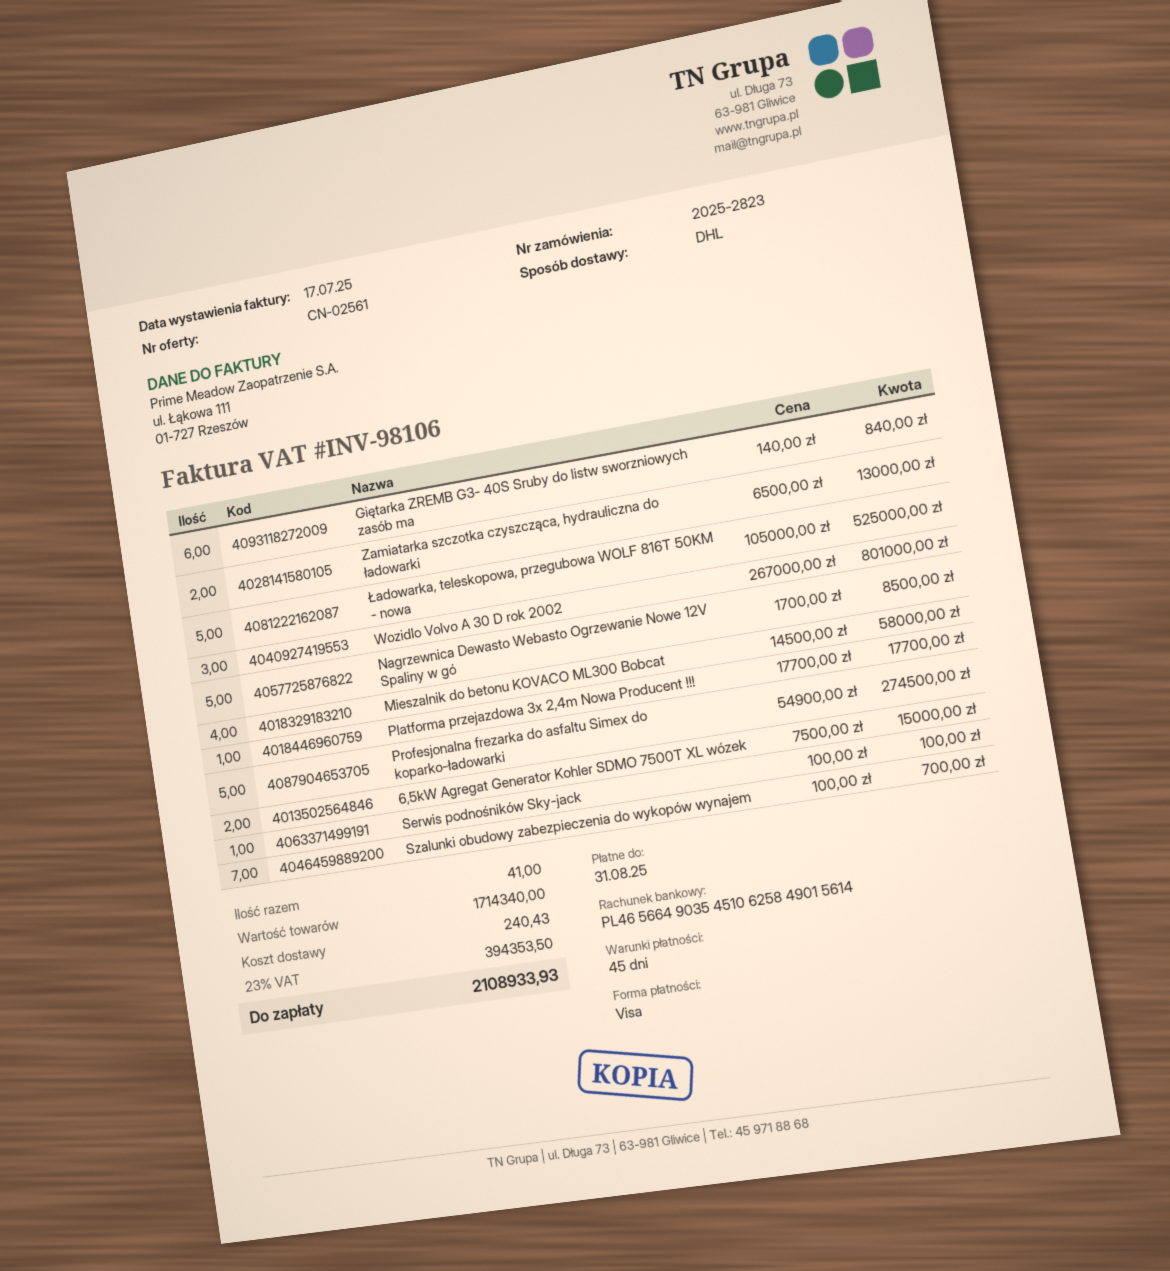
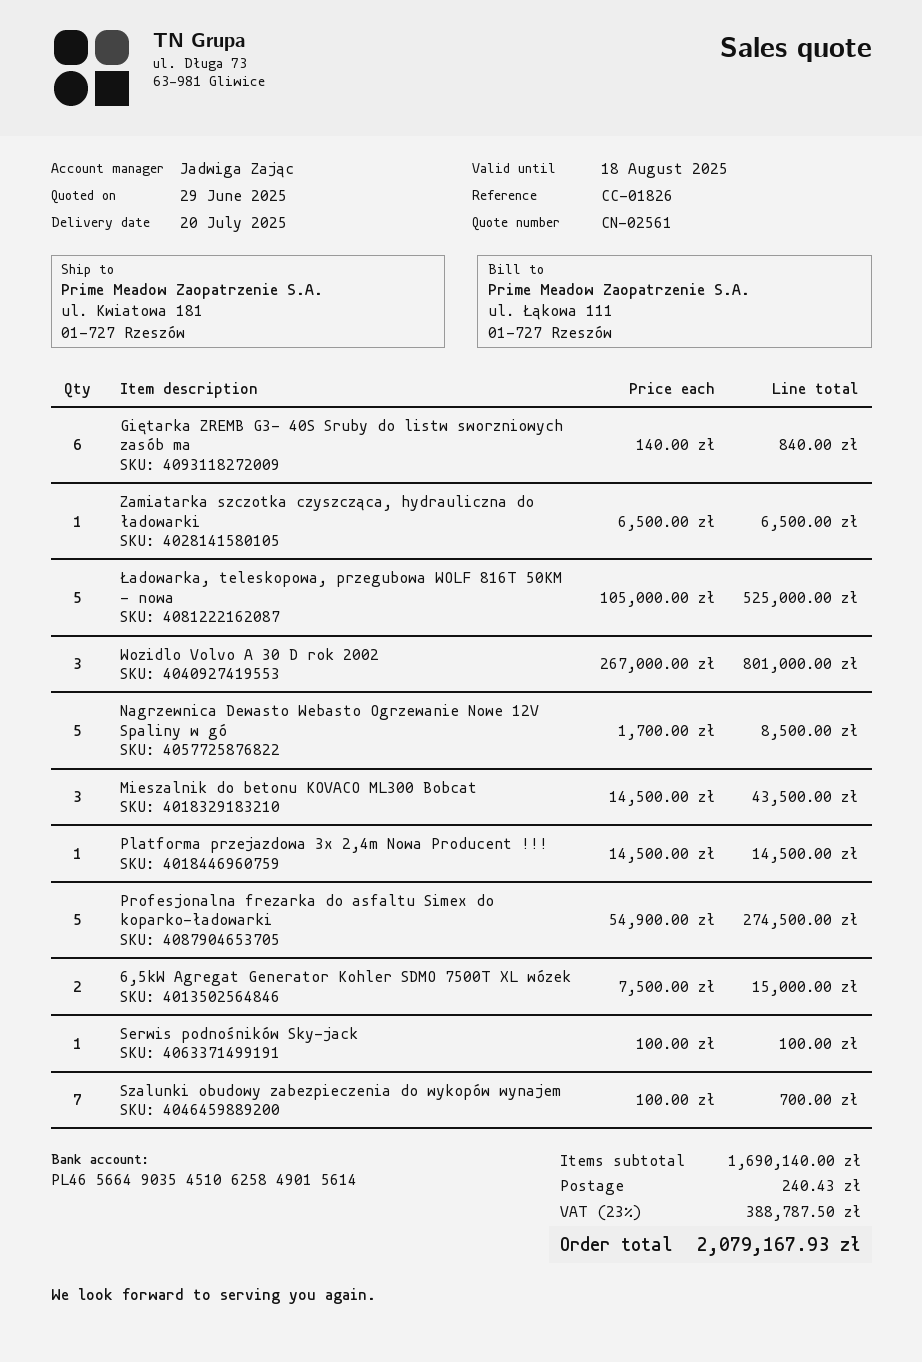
Zamiatarka szczotka czyszcząca, hydrauliczna do ładowarki: 2 x 6500.00 = 13000.00 -> 1 x 6500.00 = 6500.00
Mieszalnik do betonu KOVACO ML300 Bobcat: 4 x 14500.00 = 58000.00 -> 3 x 14500.00 = 43500.00
Platforma przejazdowa 3x 2,4m Nowa Producent !!!: 1 x 17700.00 = 17700.00 -> 1 x 14500.00 = 14500.00
subtotal: 1714340.00 -> 1690140.00
tax: 23% = 394353.50 -> 23% = 388787.50
total: 2108933.93 -> 2079167.93

